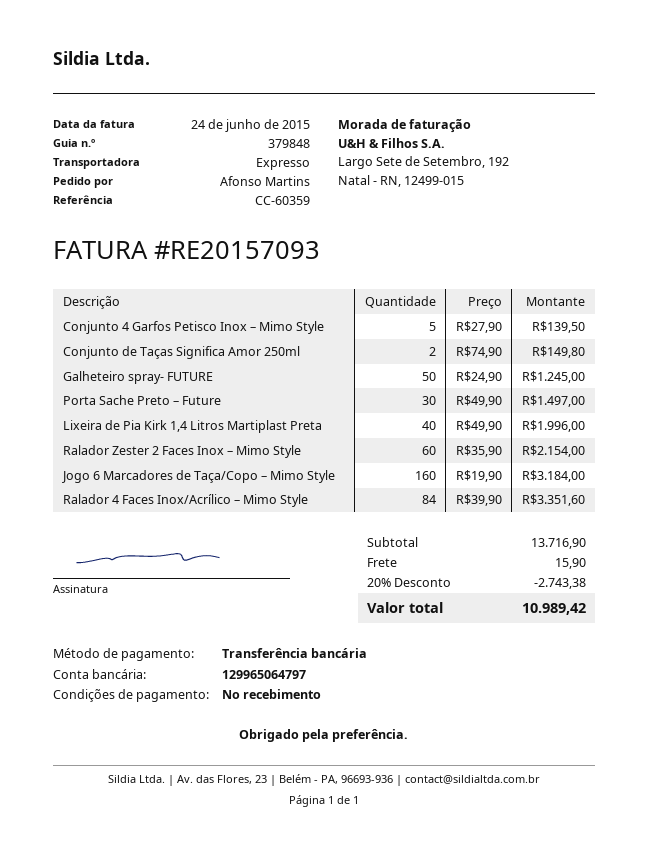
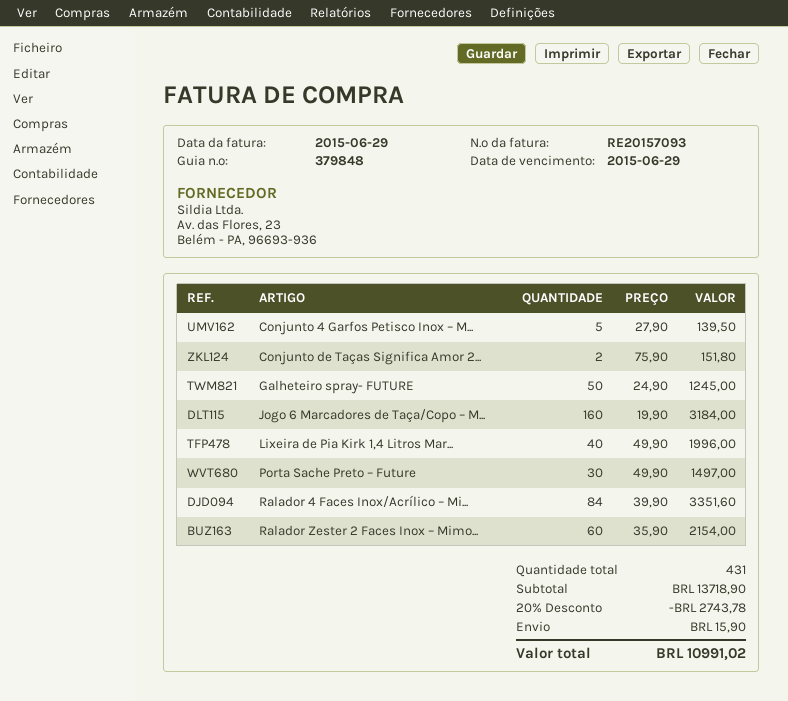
invoice date: 2015-06-24 -> 2015-06-29
Conjunto de Taças Significa Amor 250ml: 2 x 74.90 = 149.80 -> 2 x 75.90 = 151.80
subtotal: 13716.90 -> 13718.90
discount: 20% = 2743.38 -> 20% = 2743.78
total: 10989.42 -> 10991.02

